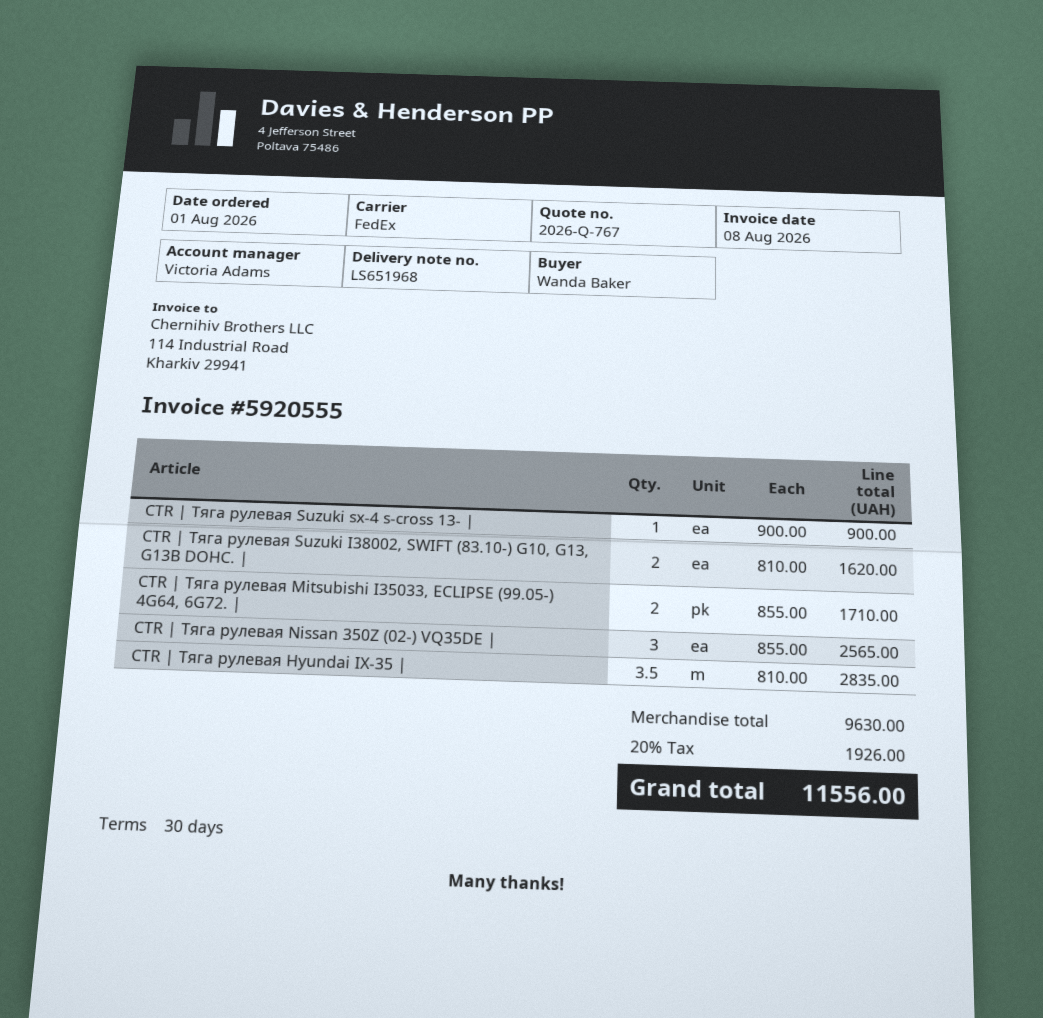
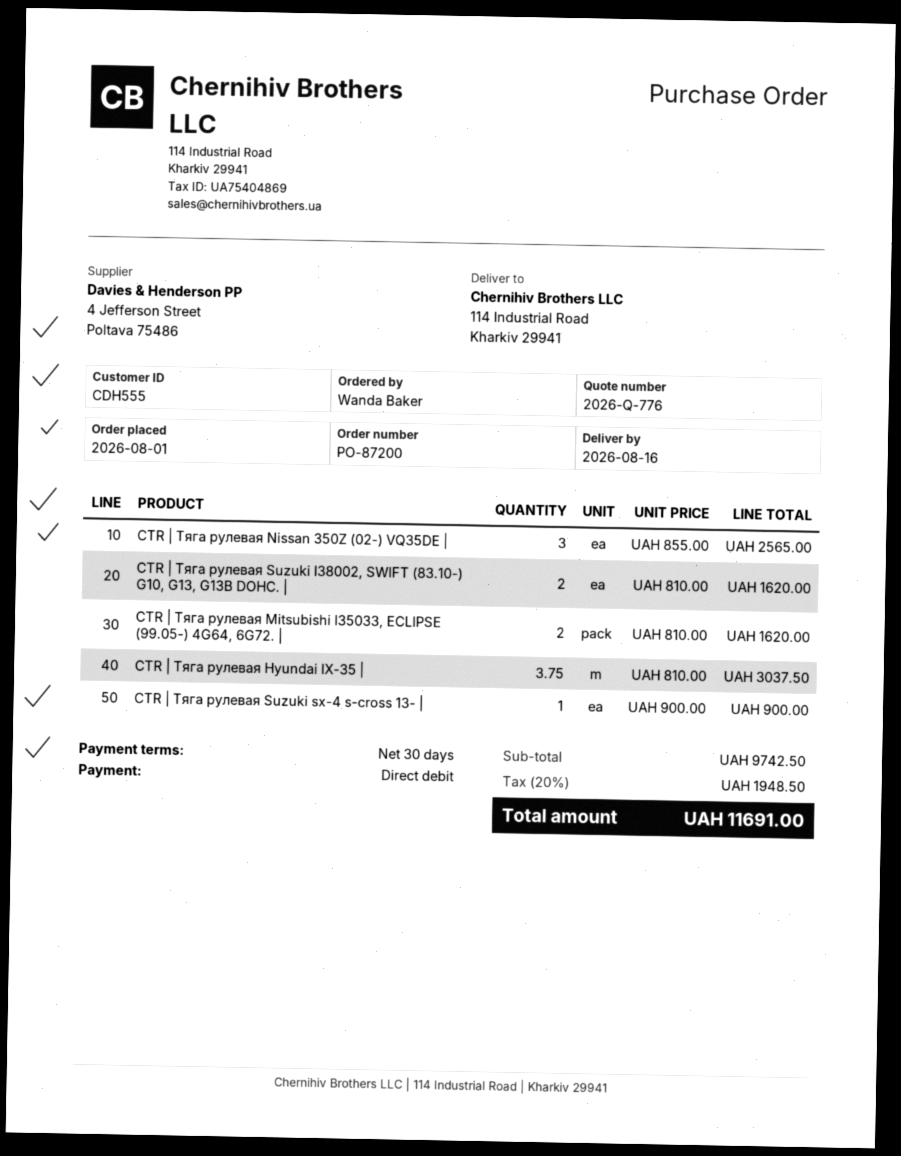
quote number: 2026-Q-767 -> 2026-Q-776
CTR | Тяга рулевая Mitsubishi I35033, ECLIPSE (99.05-) 4G64, 6G72. |: 2 x 855.00 = 1710.00 -> 2 x 810.00 = 1620.00
CTR | Тяга рулевая Hyundai IX-35 |: 3.5 x 810.00 = 2835.00 -> 3.75 x 810.00 = 3037.50
subtotal: 9630.00 -> 9742.50
tax: 20% = 1926.00 -> 20% = 1948.50
total: 11556.00 -> 11691.00

